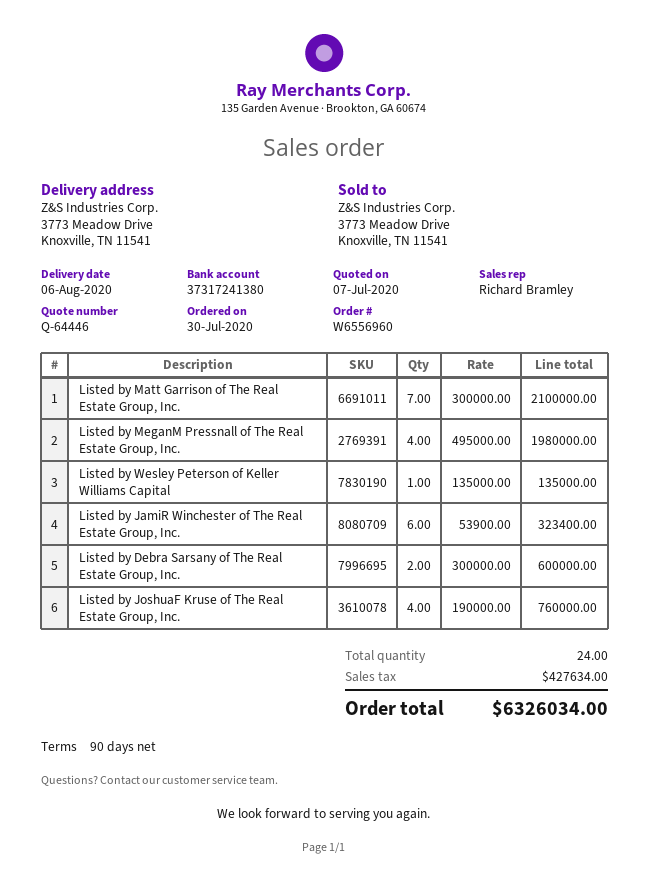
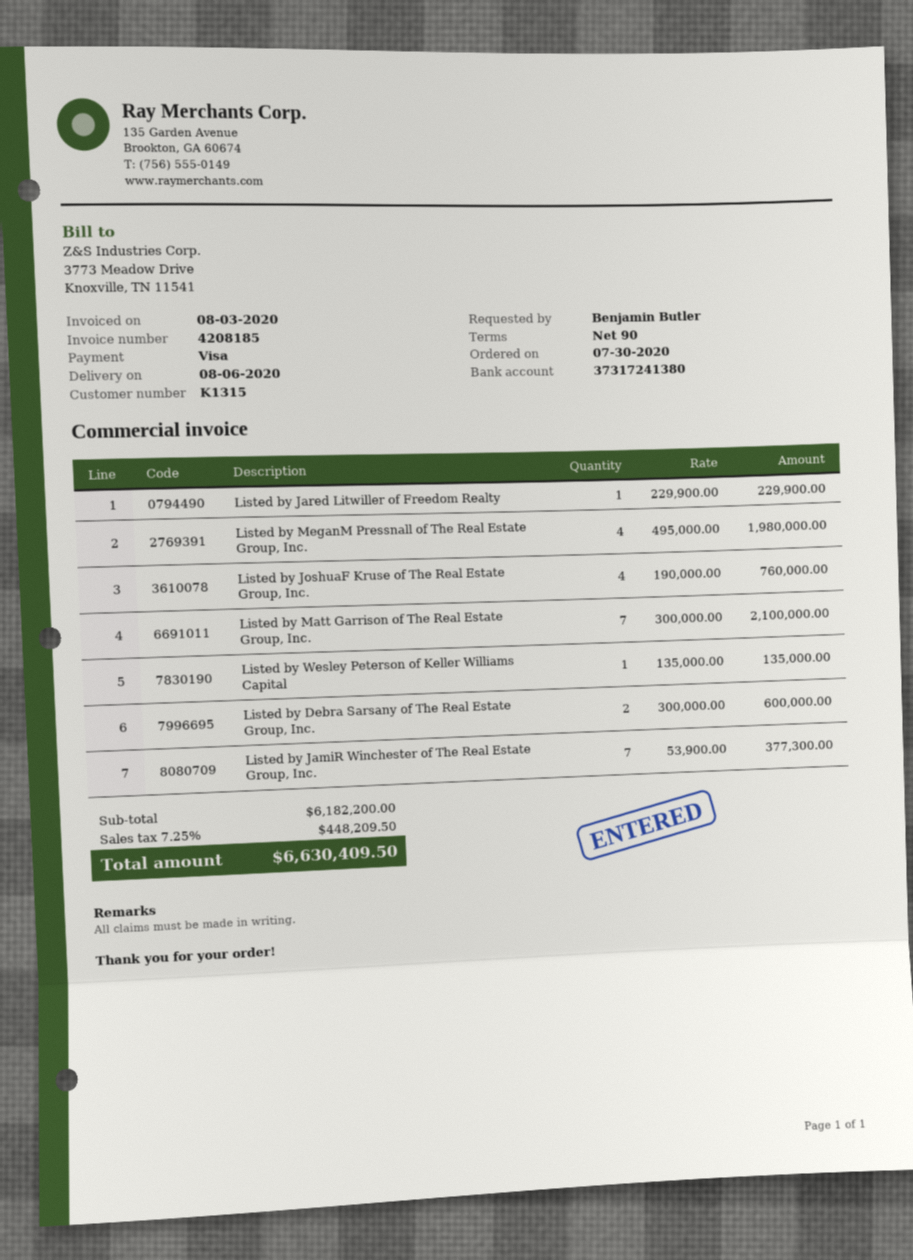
Listed by JamiR Winchester of The Real Estate Group, Inc.: 6 x 53900.00 = 323400.00 -> 7 x 53900.00 = 377300.00
Listed by Jared Litwiller of Freedom Realty: none -> 1 x 229900.00 = 229900.00
tax: 427634.00 -> 448209.50
total: 6326034.00 -> 6630409.50

